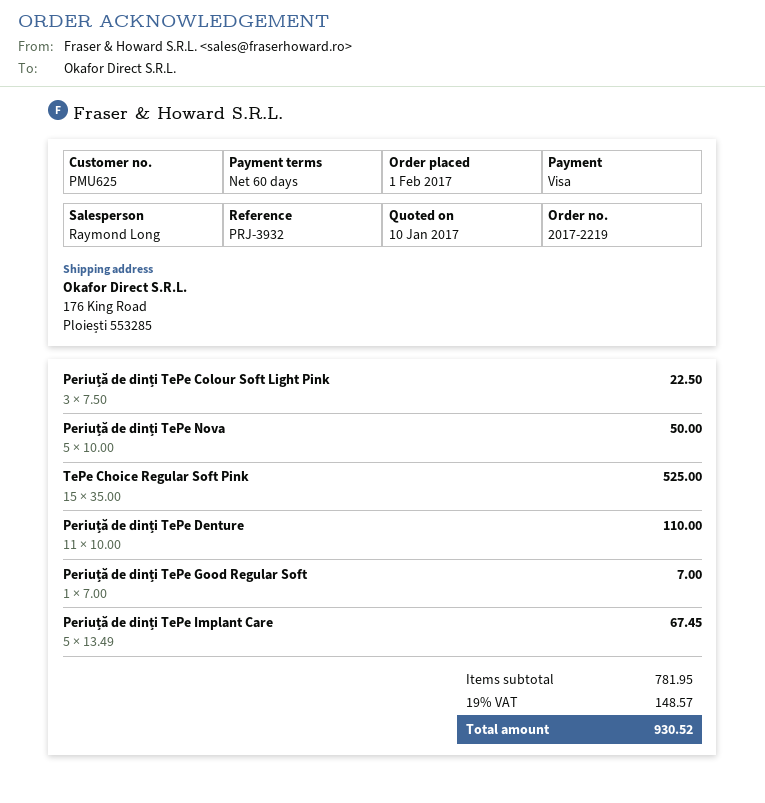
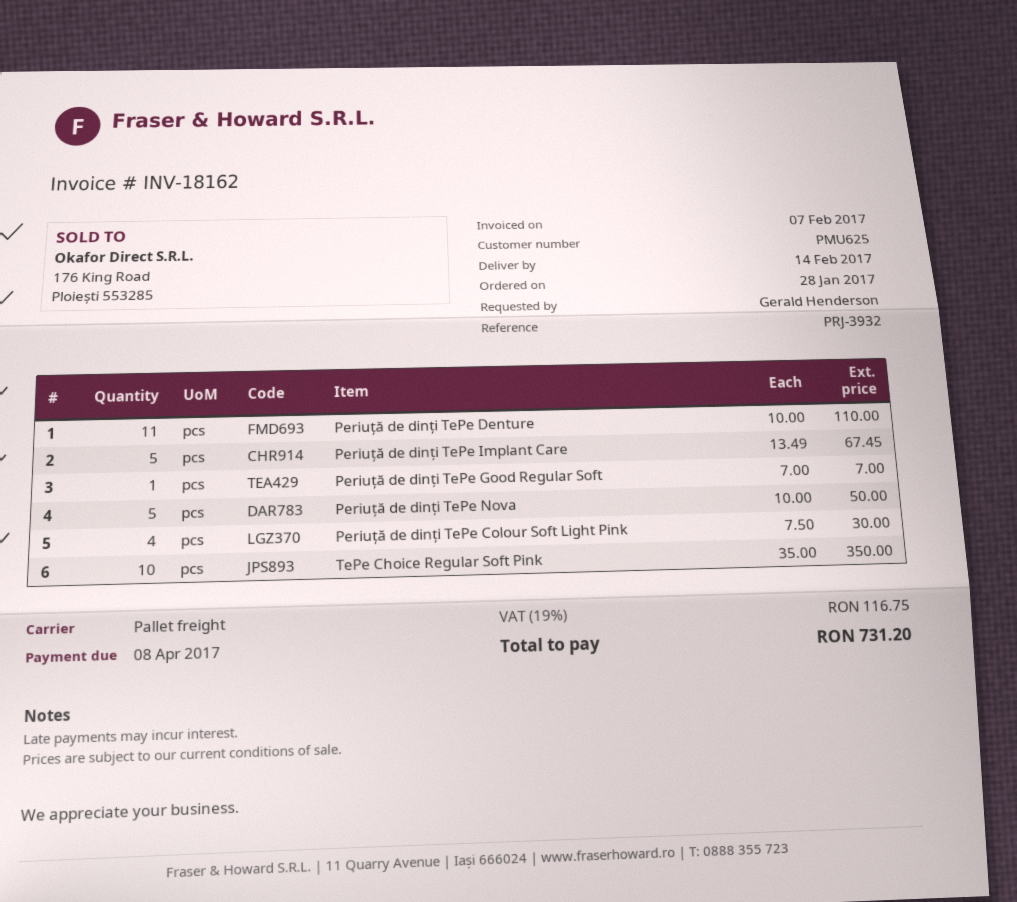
order date: 2017-02-01 -> 2017-01-28
Periuță de dinți TePe Colour Soft Light Pink: 3 x 7.50 = 22.50 -> 4 x 7.50 = 30.00
TePe Choice Regular Soft Pink: 15 x 35.00 = 525.00 -> 10 x 35.00 = 350.00
tax: 19% = 148.57 -> 19% = 116.75
total: 930.52 -> 731.20

